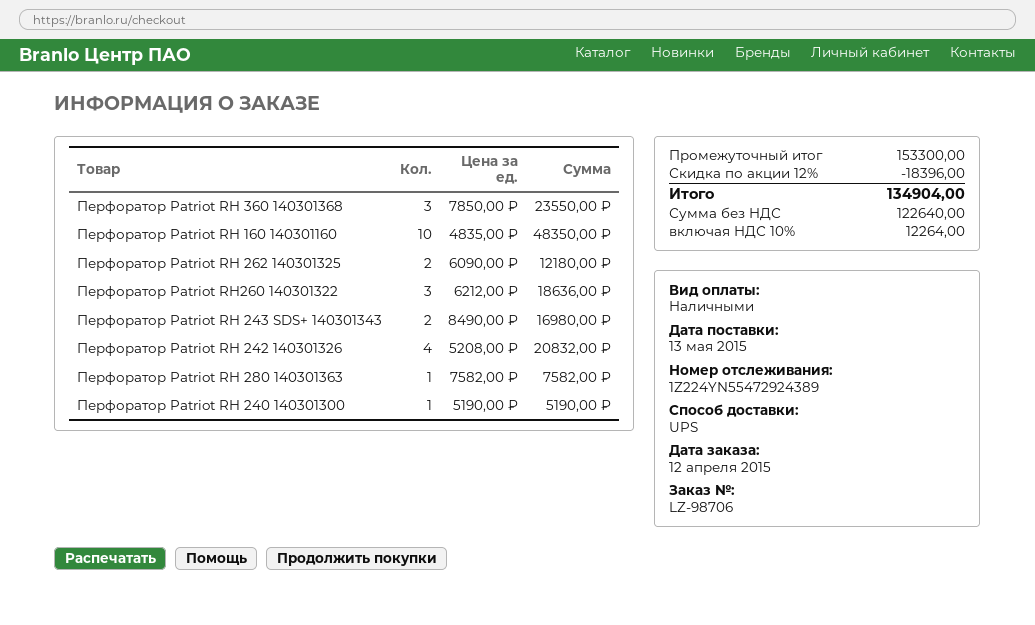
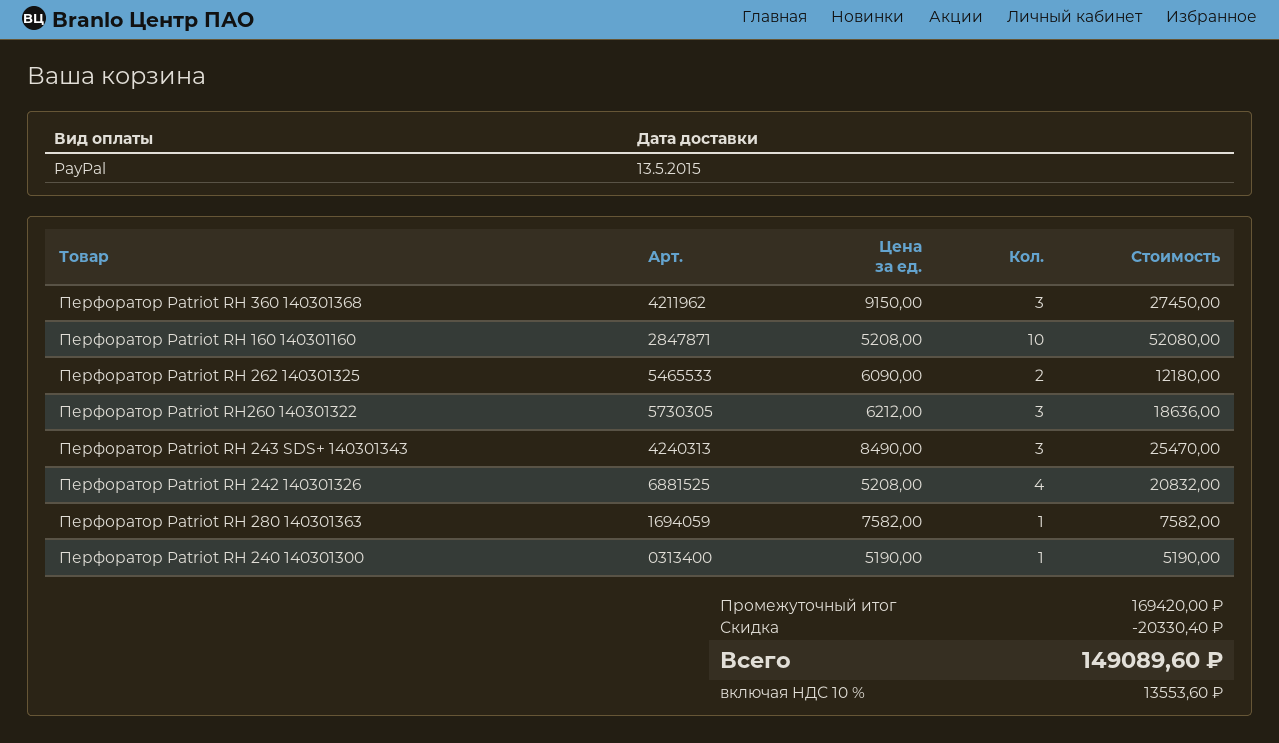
payment method: cash -> PayPal
Перфоратор Patriot RH 360 140301368: 3 x 7850.00 = 23550.00 -> 3 x 9150.00 = 27450.00
Перфоратор Patriot RH 160 140301160: 10 x 4835.00 = 48350.00 -> 10 x 5208.00 = 52080.00
Перфоратор Patriot RH 243 SDS+ 140301343: 2 x 8490.00 = 16980.00 -> 3 x 8490.00 = 25470.00
subtotal: 153300.00 -> 169420.00
discount: 18396.00 -> 20330.40
tax: 10% = 12264.00 -> 10% = 13553.60
total: 134904.00 -> 149089.60

